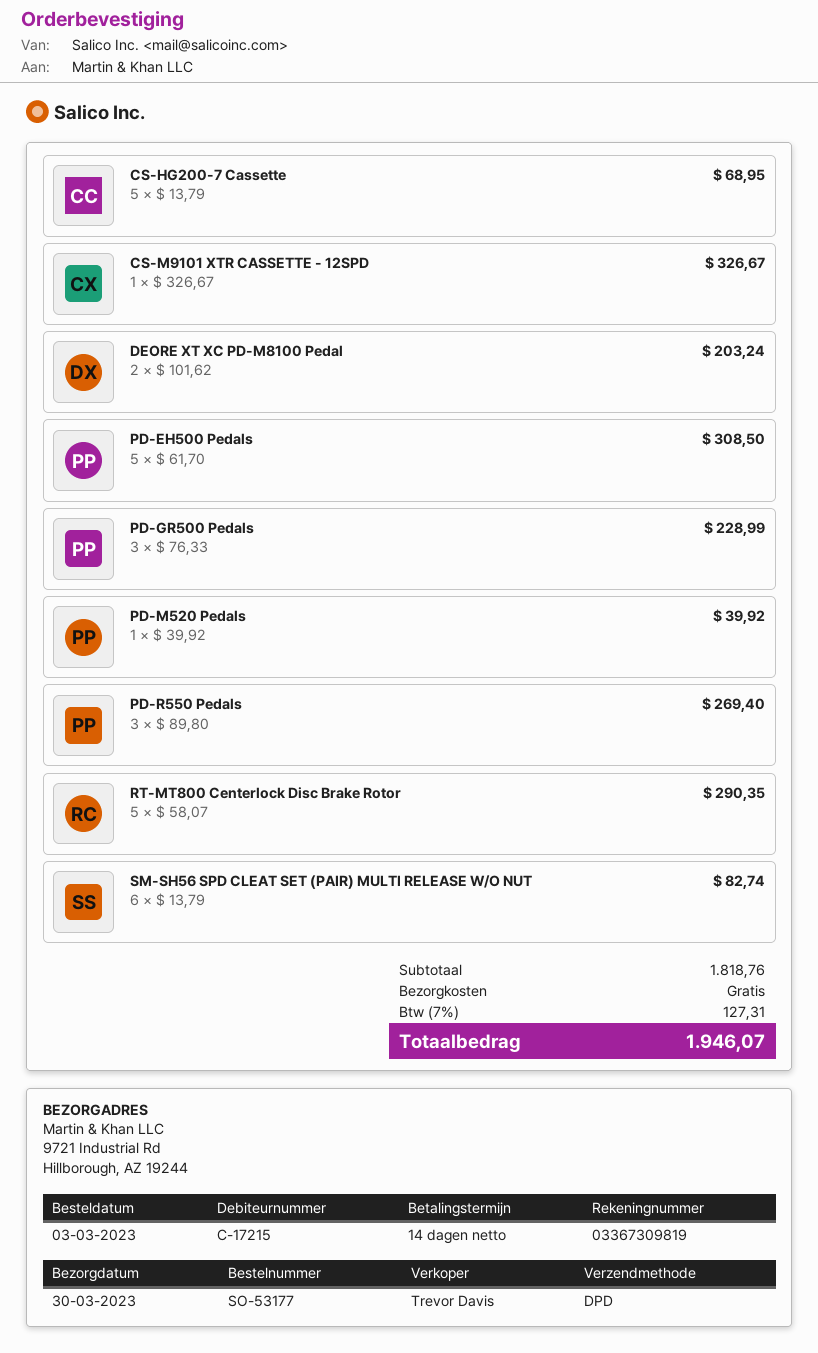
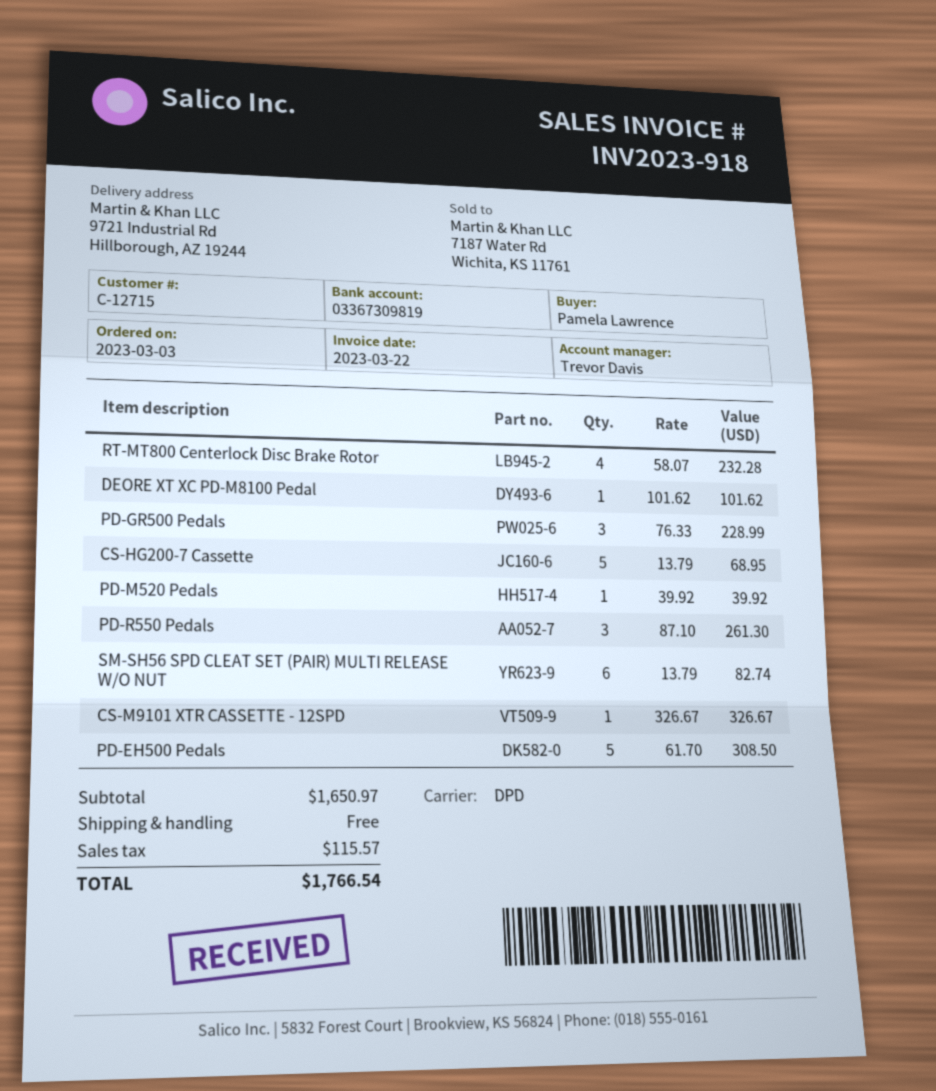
customer number: C-17215 -> C-12715
DEORE XT XC PD-M8100 Pedal: 2 x 101.62 = 203.24 -> 1 x 101.62 = 101.62
PD-R550 Pedals: 3 x 89.80 = 269.40 -> 3 x 87.10 = 261.30
RT-MT800 Centerlock Disc Brake Rotor: 5 x 58.07 = 290.35 -> 4 x 58.07 = 232.28
subtotal: 1818.76 -> 1650.97
tax: 127.31 -> 115.57
total: 1946.07 -> 1766.54

